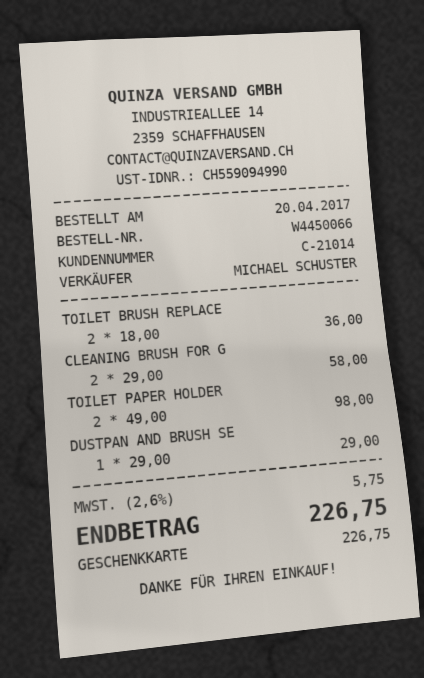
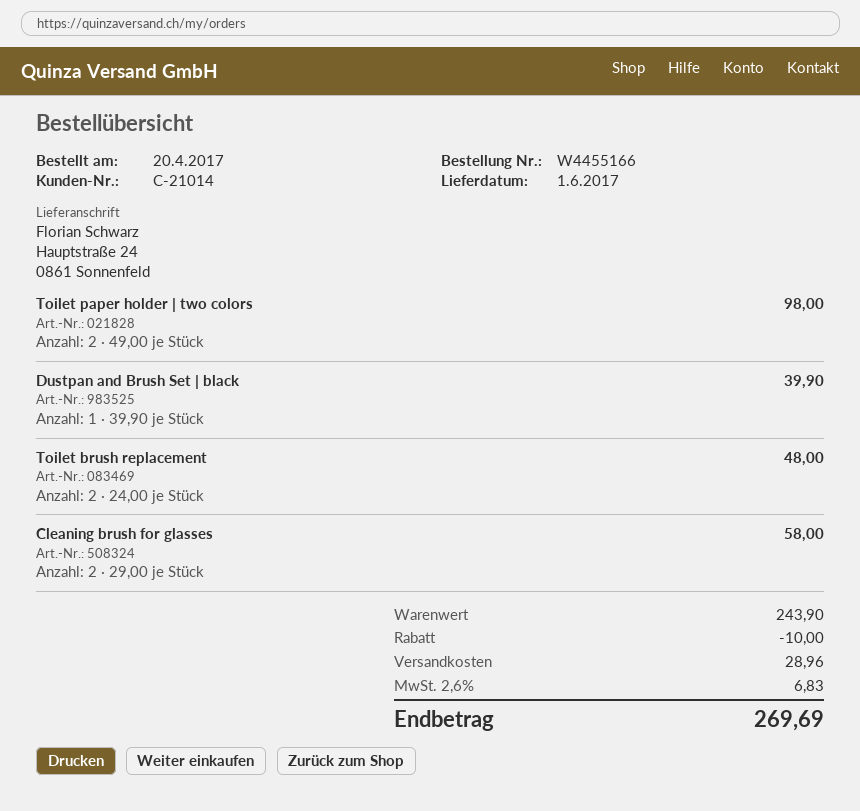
order number: W4450066 -> W4455166
TOILET BRUSH REPLACE: 2 x 18.00 = 36.00 -> 2 x 24.00 = 48.00
DUSTPAN AND BRUSH SE: 1 x 29.00 = 29.00 -> 1 x 39.90 = 39.90
discount: none -> 10.00
shipping: none -> 28.96
tax: 2.6% = 5.75 -> 2.6% = 6.83
total: 226.75 -> 269.69

